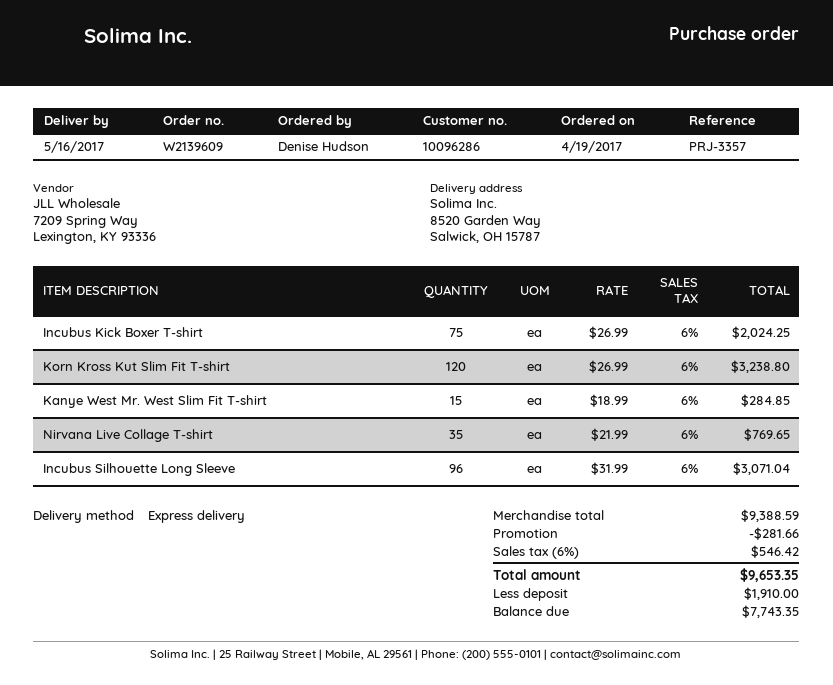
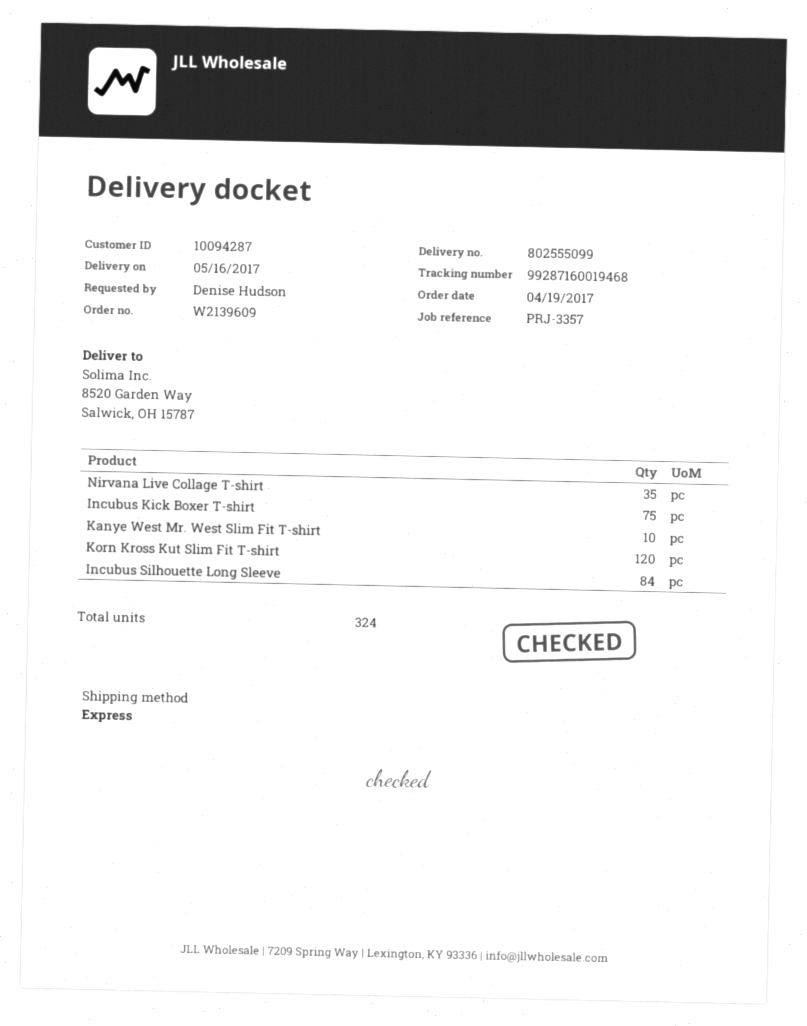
customer number: 10096286 -> 10094287
Kanye West Mr. West Slim Fit T-shirt: 15 -> 10
Incubus Silhouette Long Sleeve: 96 -> 84

